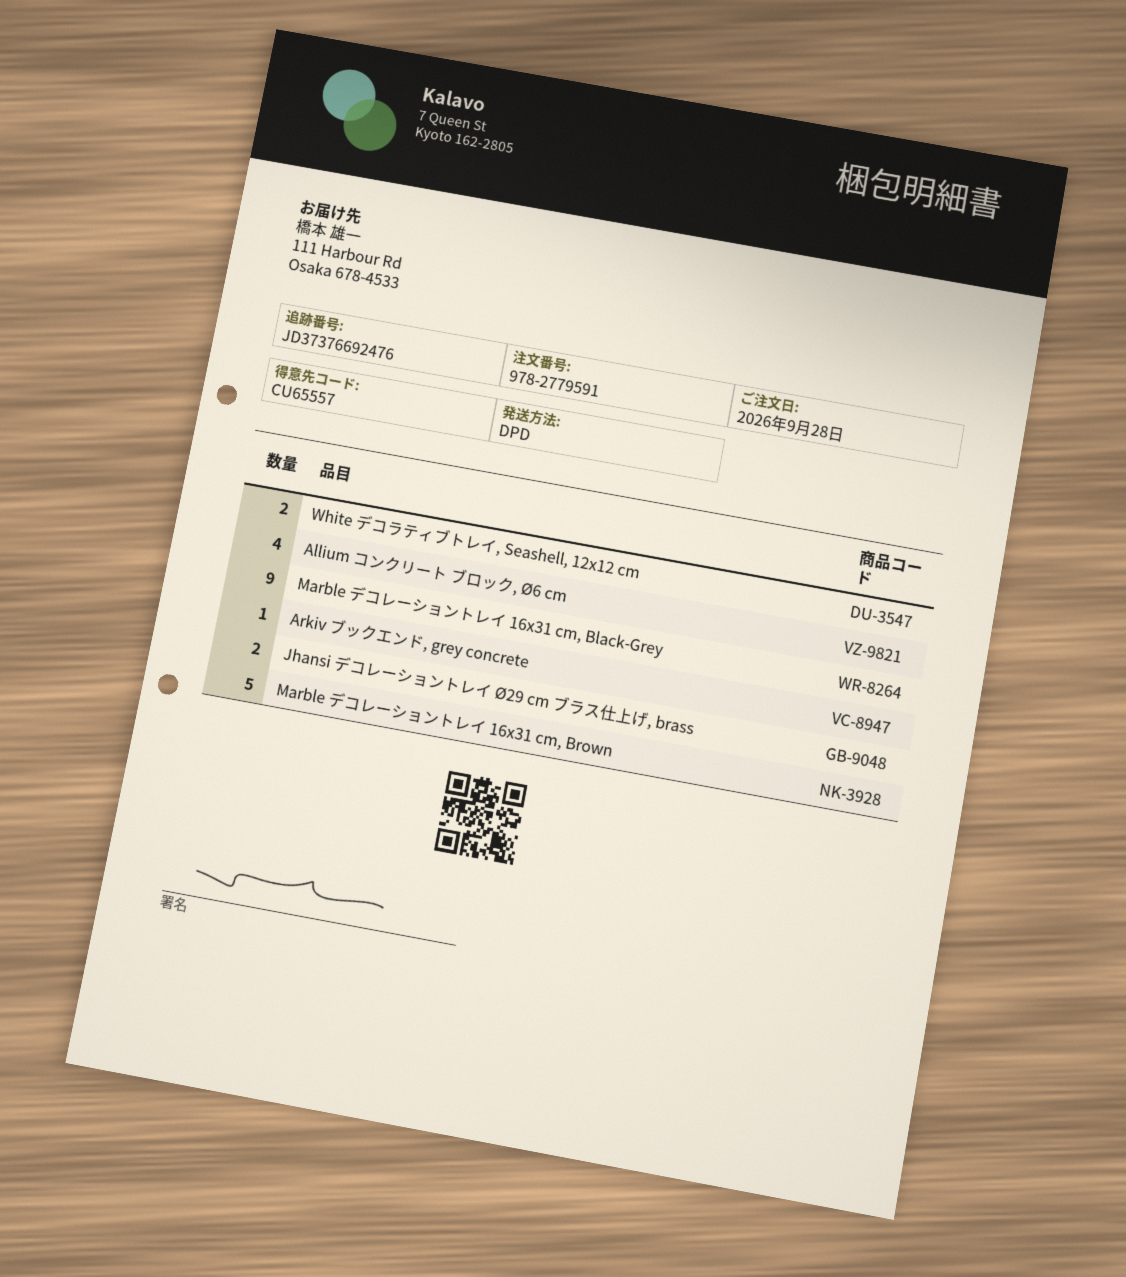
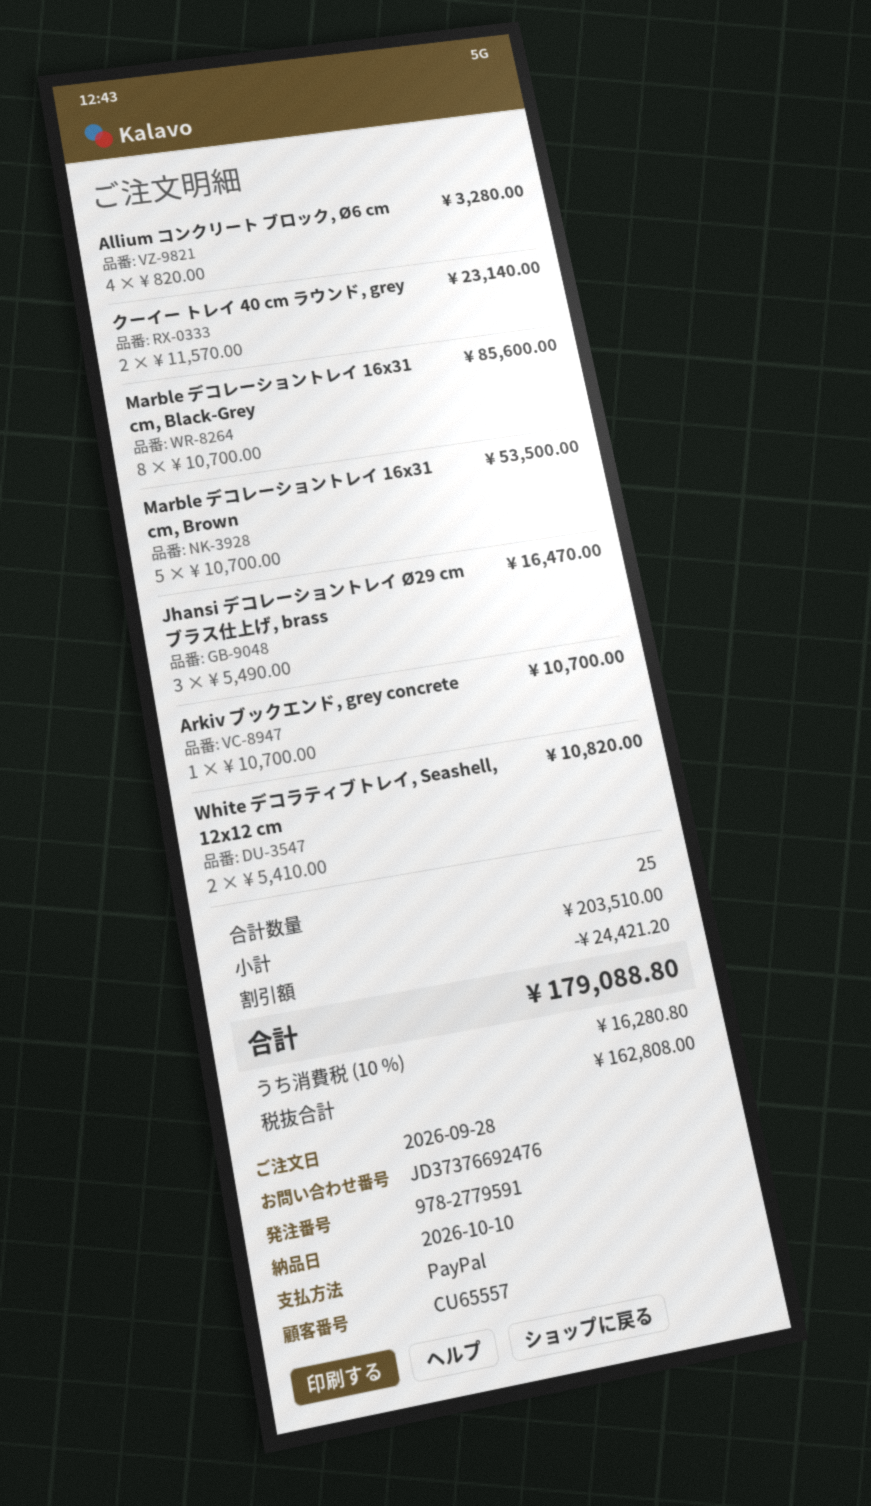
Marble デコレーショントレイ 16x31 cm, Black-Grey: 9 -> 8
Jhansi デコレーショントレイ Ø29 cm ブラス仕上げ, brass: 2 -> 3
クーイー トレイ 40 cm ラウンド, grey: none -> 2

